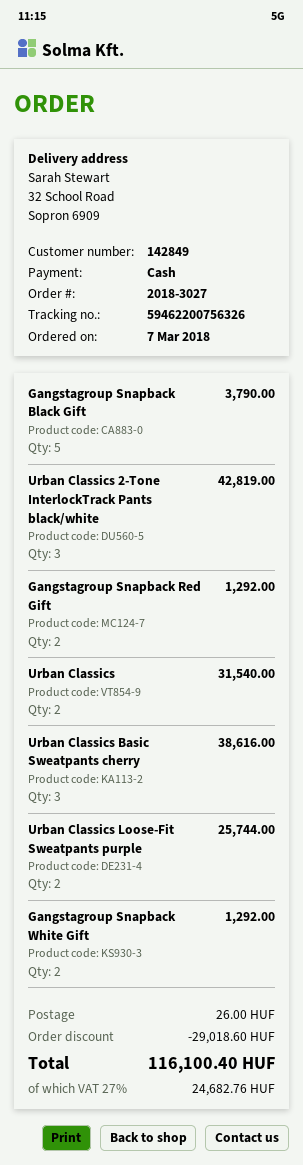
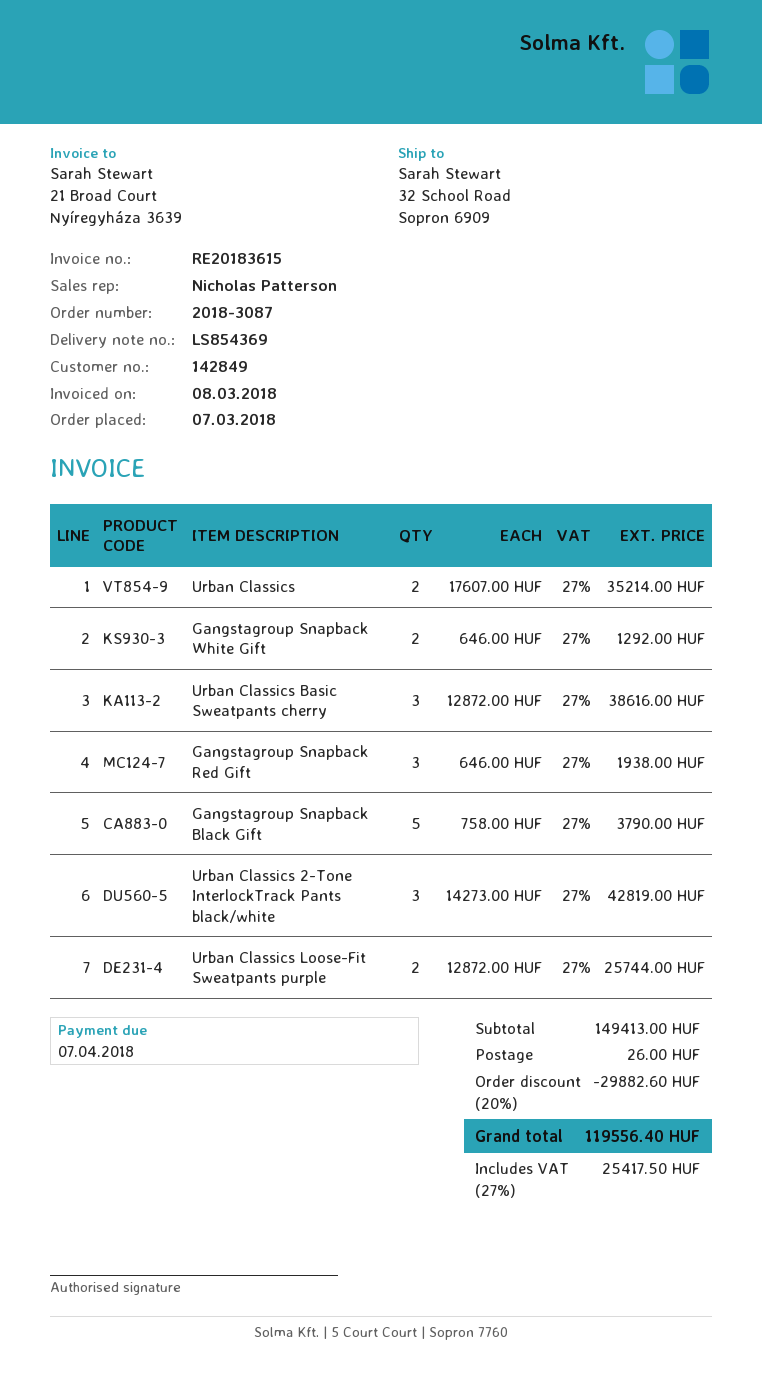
order number: 2018-3027 -> 2018-3087
Gangstagroup Snapback Red Gift: 2 for 1292.00 -> 3 for 1938.00
Urban Classics: 2 for 31540.00 -> 2 for 35214.00
discount: 29018.60 -> 29882.60
tax: 27% = 24682.76 -> 27% = 25417.50
total: 116100.40 -> 119556.40

